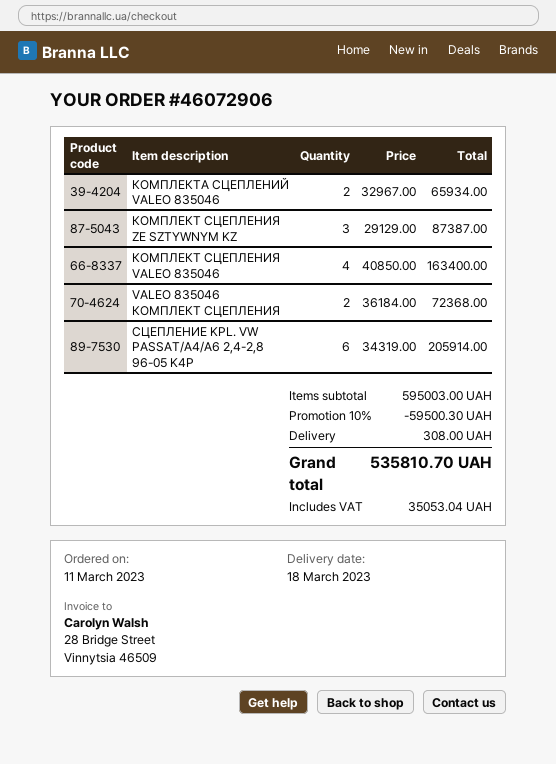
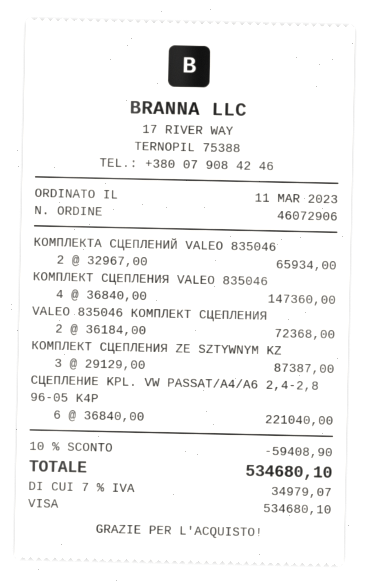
КОМПЛЕКТ СЦЕПЛЕНИЯ VALEO 835046: 4 x 40850.00 = 163400.00 -> 4 x 36840.00 = 147360.00
СЦЕПЛЕНИЕ KPL. VW PASSAT/A4/A6 2,4-2,8 96-05 K4P: 6 x 34319.00 = 205914.00 -> 6 x 36840.00 = 221040.00
discount: 10% = 59500.30 -> 10% = 59408.90
shipping: 308.00 -> none
tax: 35053.04 -> 34979.07
total: 535810.70 -> 534680.10

